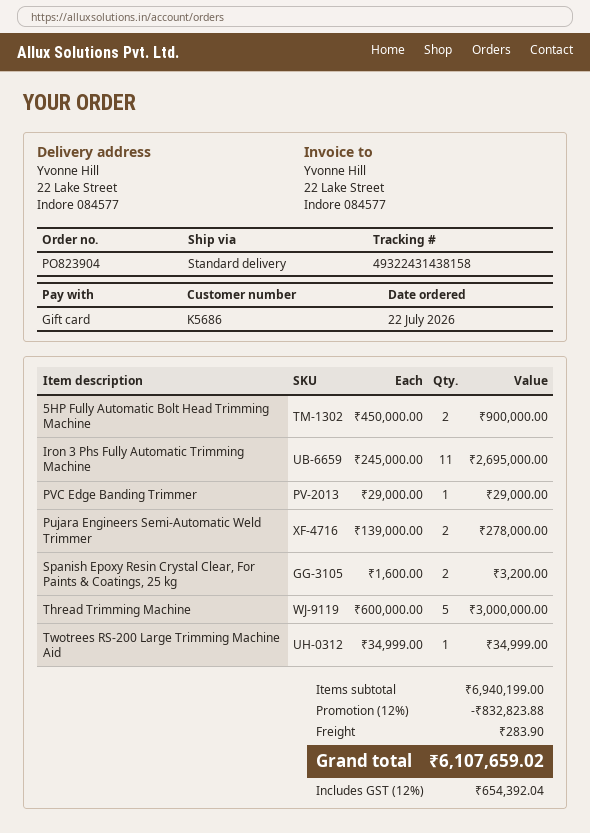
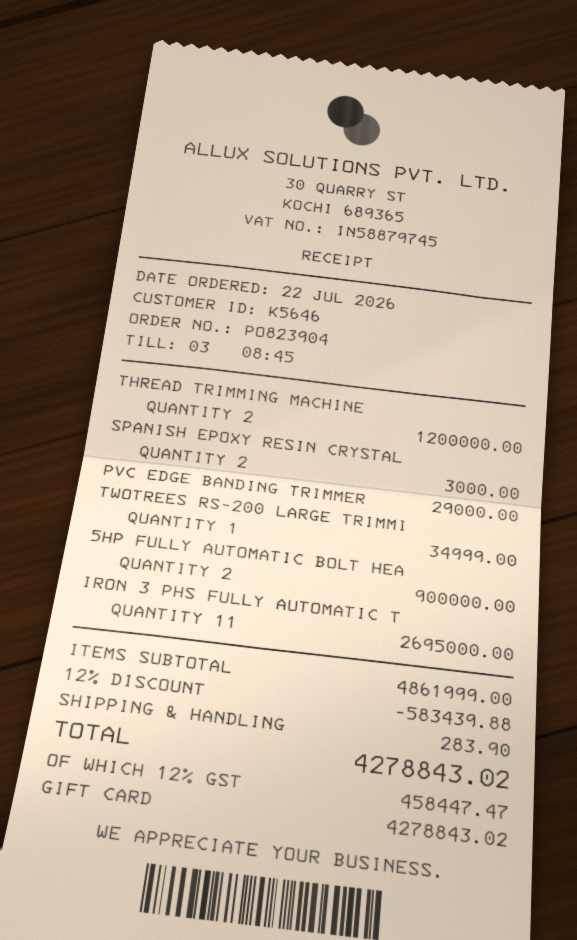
customer number: K5686 -> K5646
Pujara Engineers Semi-Automatic Weld Trimmer: 2 for 278000.00 -> none
Spanish Epoxy Resin Crystal Clear, For Paints & Coatings, 25 kg: 2 for 3200.00 -> 2 for 3000.00
Thread Trimming Machine: 5 for 3000000.00 -> 2 for 1200000.00
subtotal: 6940199.00 -> 4861999.00
discount: 12% = 832823.88 -> 12% = 583439.88
tax: 12% = 654392.04 -> 12% = 458447.47
total: 6107659.02 -> 4278843.02

